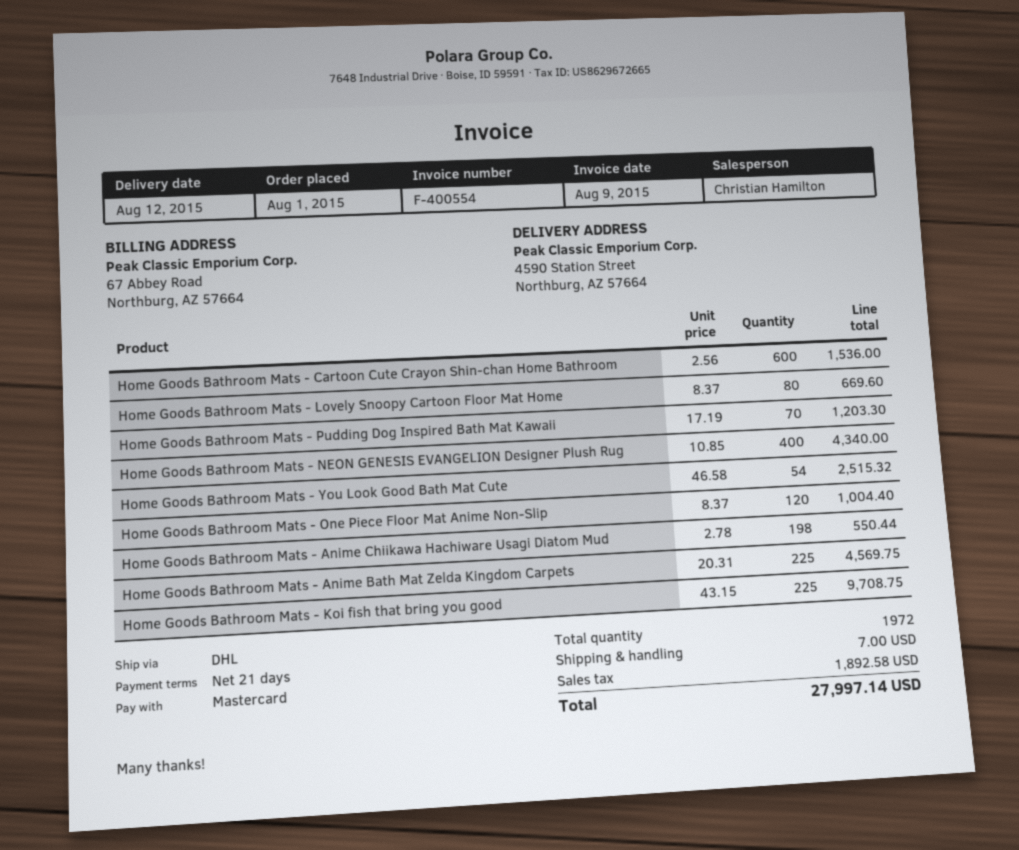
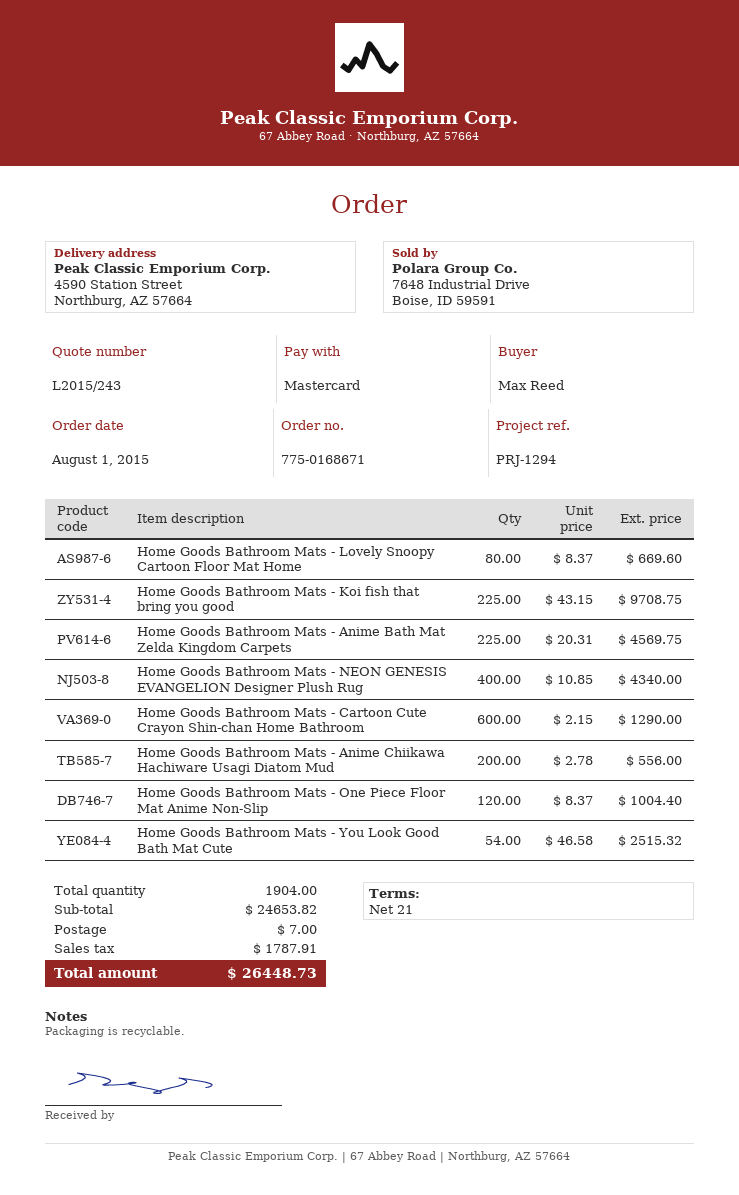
Home Goods Bathroom Mats - Cartoon Cute Crayon Shin-chan Home Bathroom: 600 x 2.56 = 1536.00 -> 600 x 2.15 = 1290.00
Home Goods Bathroom Mats - Pudding Dog Inspired Bath Mat Kawaii: 70 x 17.19 = 1203.30 -> none
Home Goods Bathroom Mats - Anime Chiikawa Hachiware Usagi Diatom Mud: 198 x 2.78 = 550.44 -> 200 x 2.78 = 556.00
total quantity: 1972 -> 1904
tax: 1892.58 -> 1787.91
total: 27997.14 -> 26448.73

